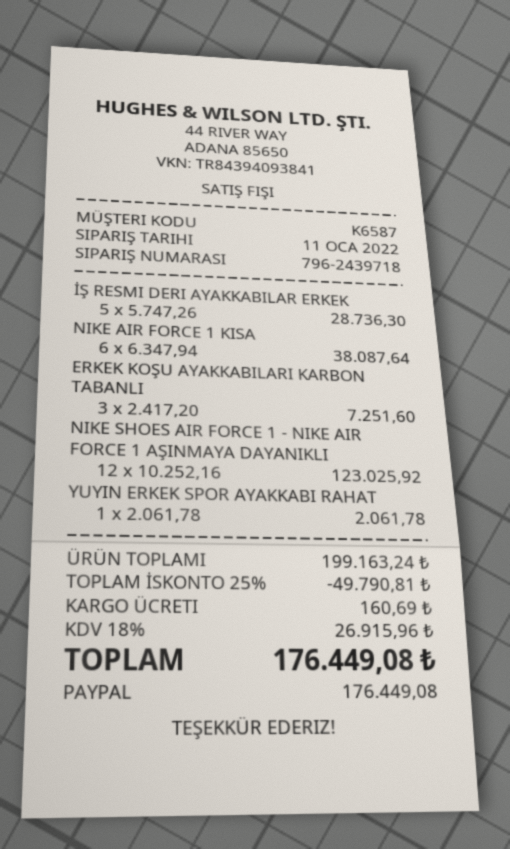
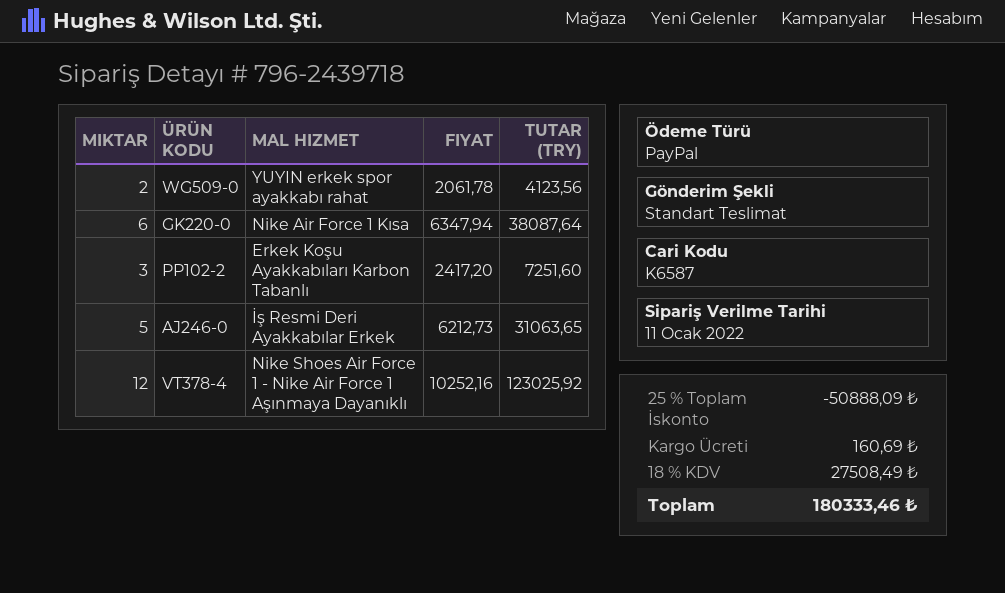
İŞ RESMI DERI AYAKKABILAR ERKEK: 5 x 5747.26 = 28736.30 -> 5 x 6212.73 = 31063.65
YUYIN ERKEK SPOR AYAKKABI RAHAT: 1 x 2061.78 = 2061.78 -> 2 x 2061.78 = 4123.56
discount: 25% = 49790.81 -> 25% = 50888.09
tax: 18% = 26915.96 -> 18% = 27508.49
total: 176449.08 -> 180333.46

